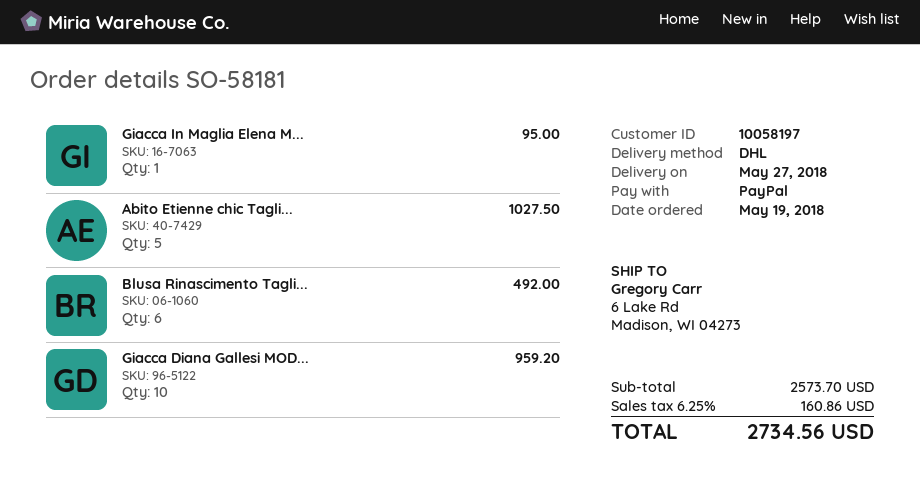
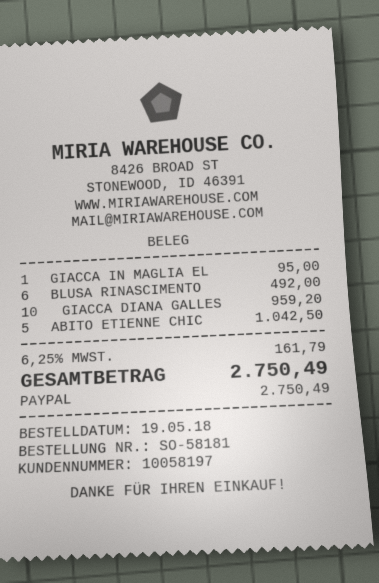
Abito Etienne chic Tagli...: 5 for 1027.50 -> 5 for 1042.50
tax: 6.25% = 160.86 -> 6.25% = 161.79
total: 2734.56 -> 2750.49

